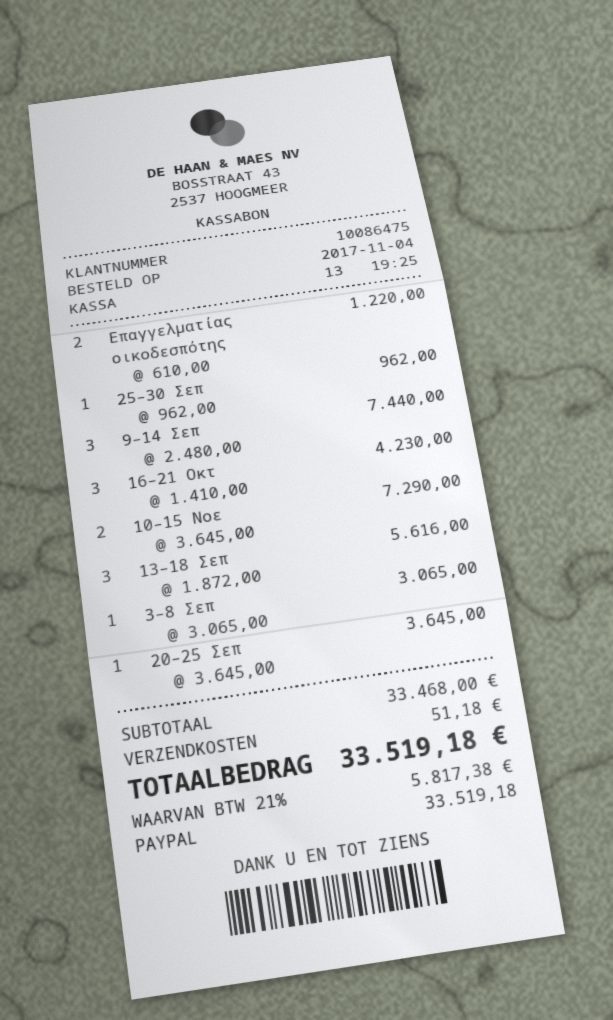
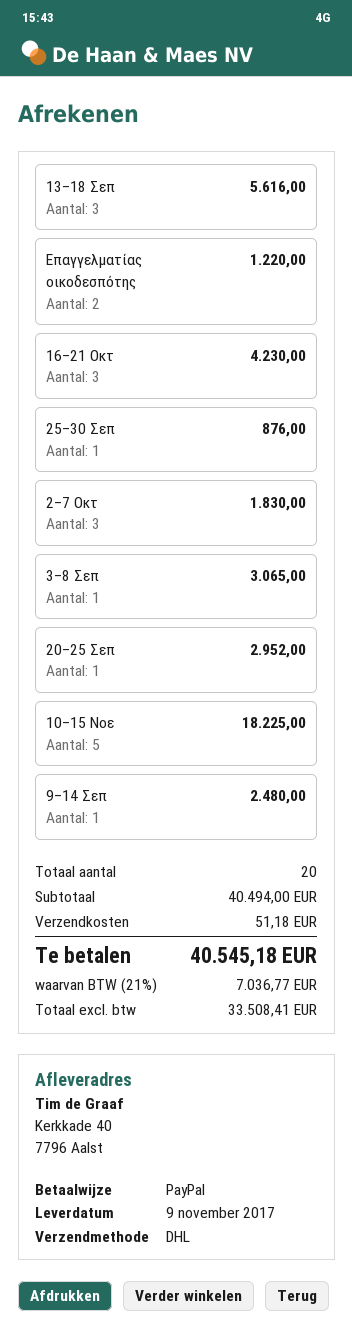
25–30 Σεπ: 1 for 962.00 -> 1 for 876.00
9–14 Σεπ: 3 for 7440.00 -> 1 for 2480.00
10–15 Νοε: 2 for 7290.00 -> 5 for 18225.00
20–25 Σεπ: 1 for 3645.00 -> 1 for 2952.00
2–7 Οκτ: none -> 3 for 1830.00
subtotal: 33468.00 -> 40494.00
tax: 21% = 5817.38 -> 21% = 7036.77
total: 33519.18 -> 40545.18

